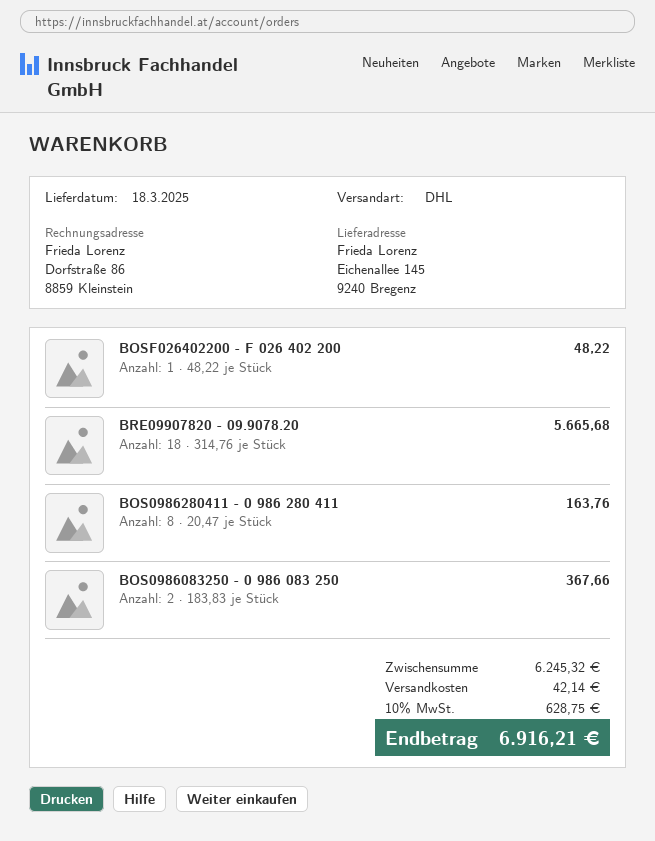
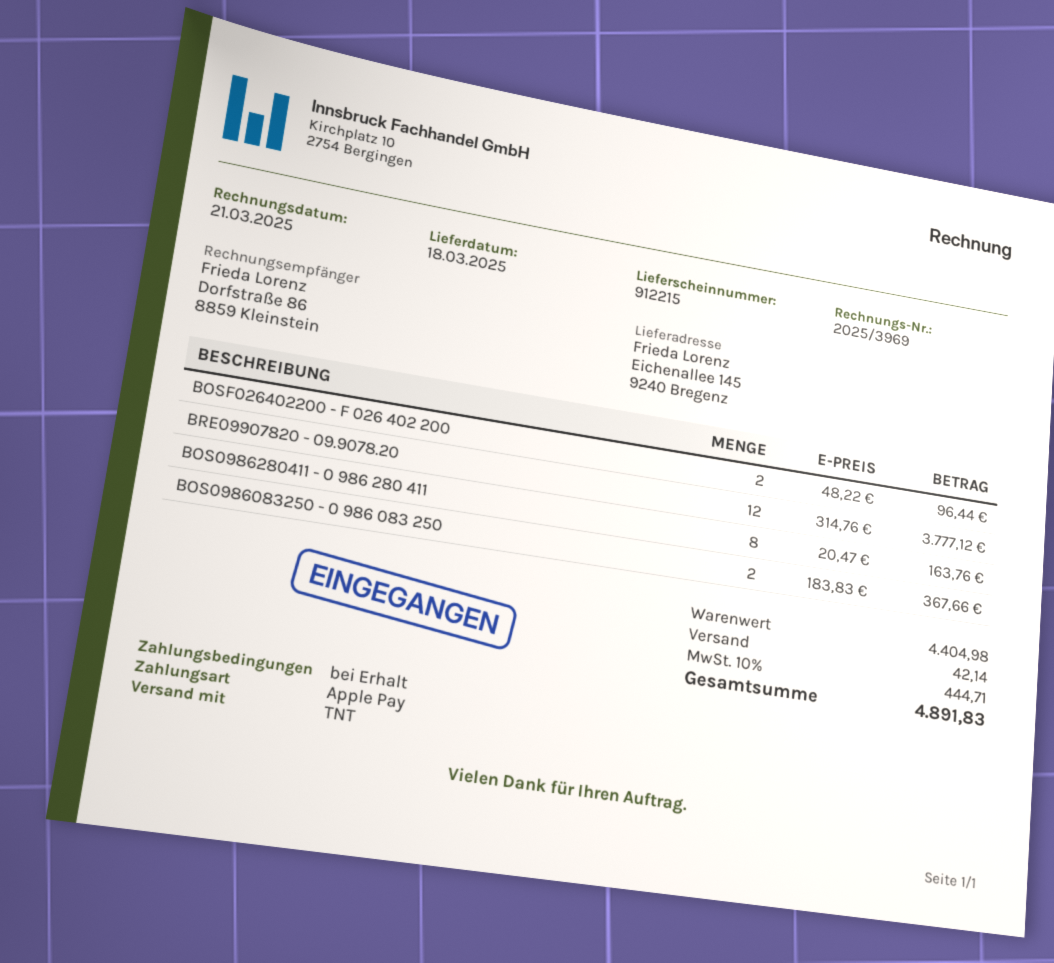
shipping method: DHL -> TNT
BOSF026402200 - F 026 402 200: 1 x 48.22 = 48.22 -> 2 x 48.22 = 96.44
BRE09907820 - 09.9078.20: 18 x 314.76 = 5665.68 -> 12 x 314.76 = 3777.12
subtotal: 6245.32 -> 4404.98
tax: 10% = 628.75 -> 10% = 444.71
total: 6916.21 -> 4891.83

